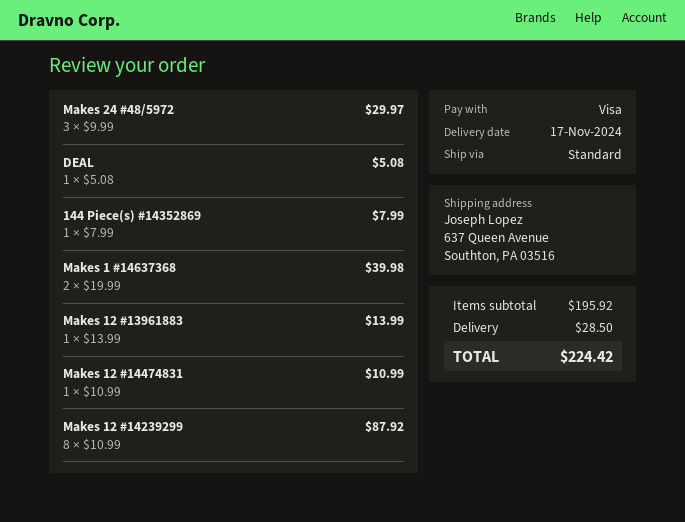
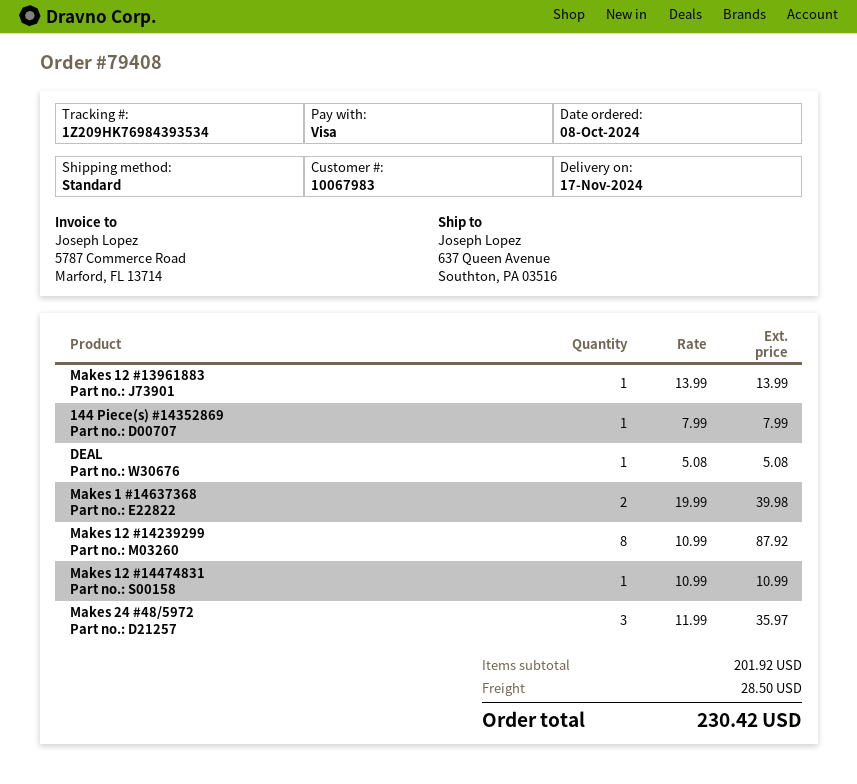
Makes 24 #48/5972: 3 x 9.99 = 29.97 -> 3 x 11.99 = 35.97
subtotal: 195.92 -> 201.92
total: 224.42 -> 230.42

